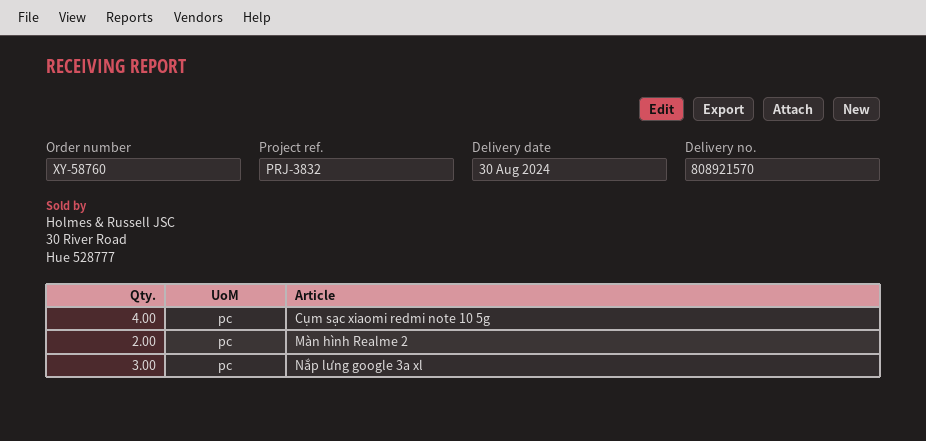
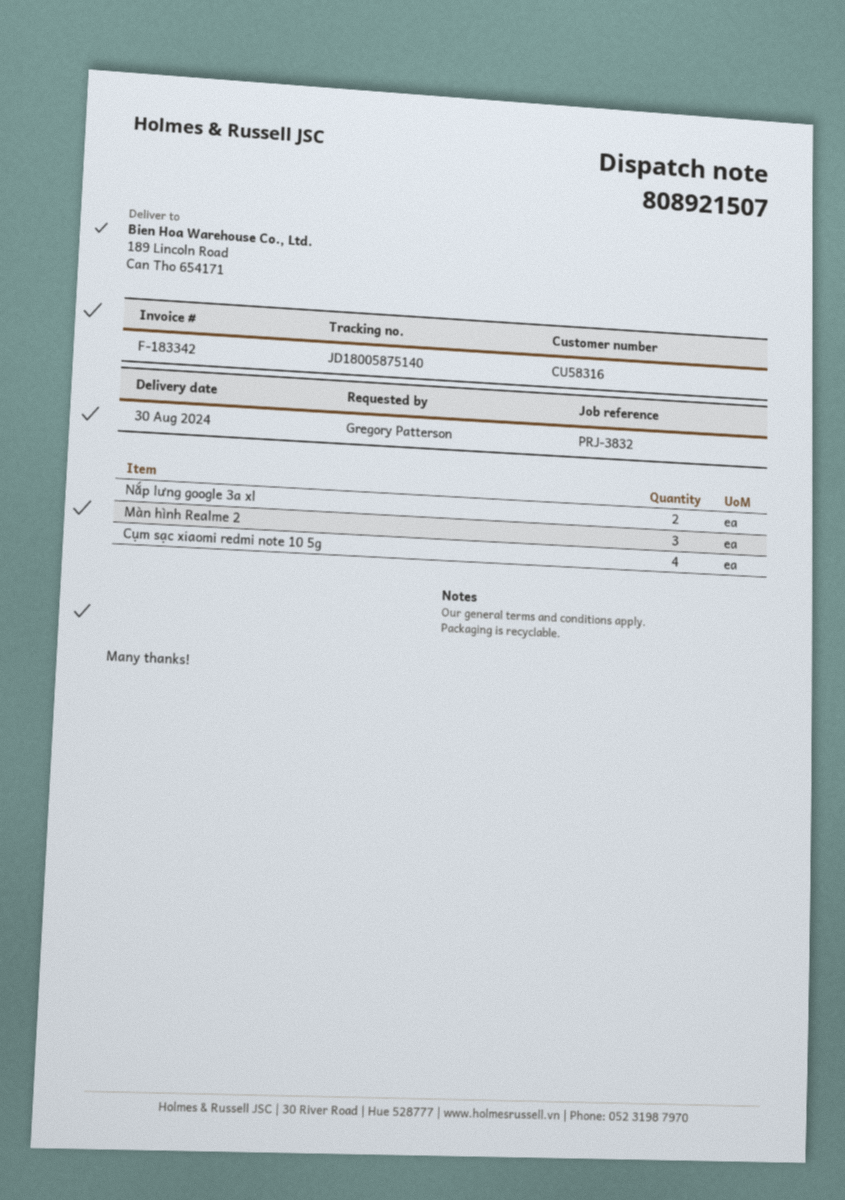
delivery note number: 808921570 -> 808921507
Màn hình Realme 2: 2 -> 3
Nắp lưng google 3a xl: 3 -> 2

